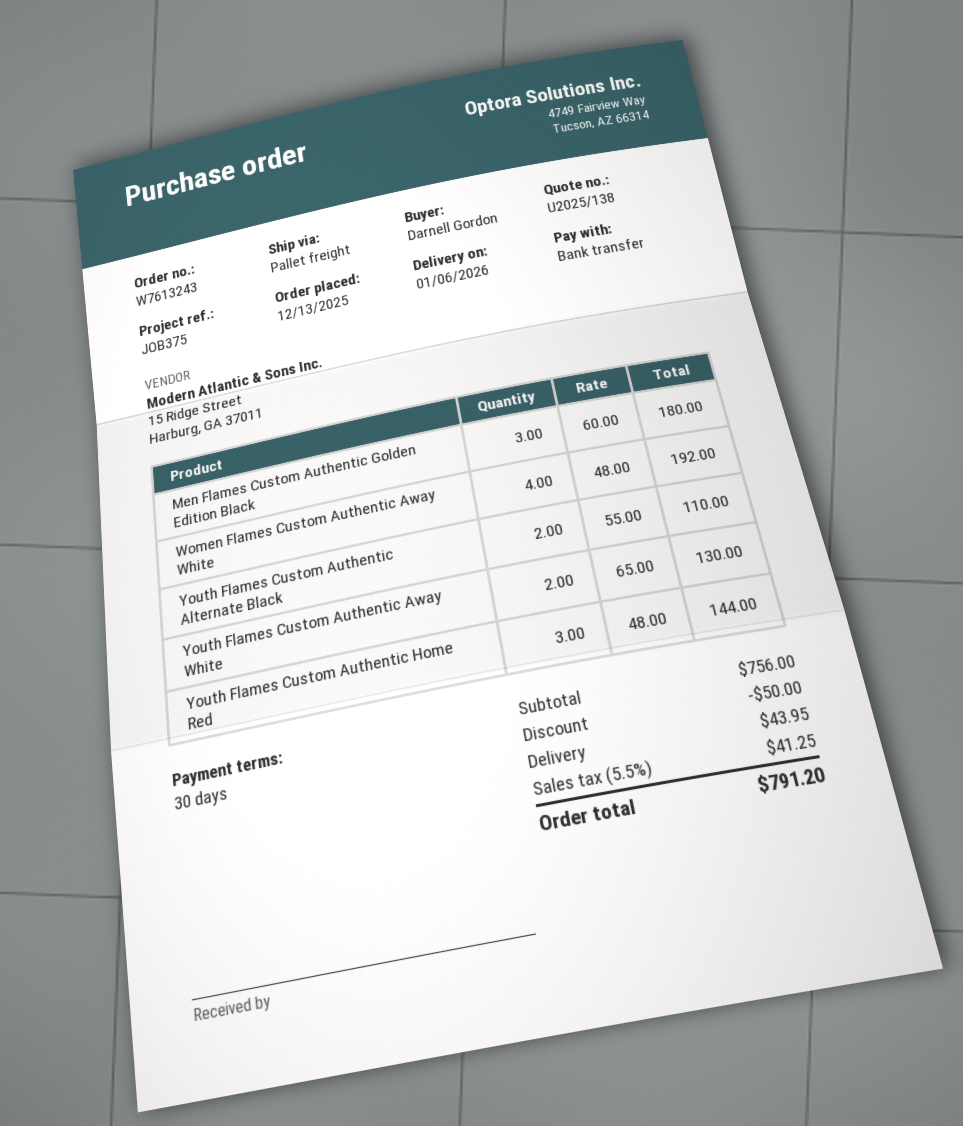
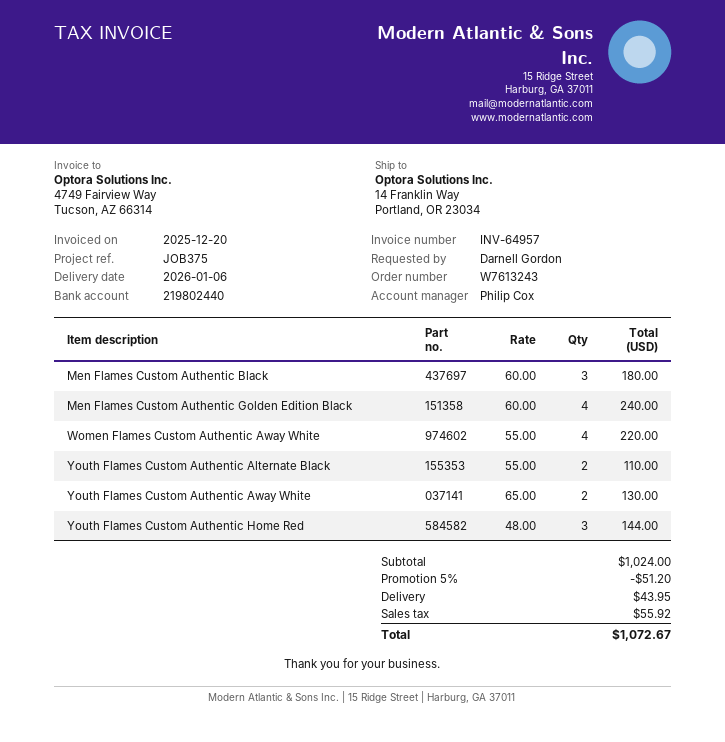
Men Flames Custom Authentic Golden Edition Black: 3 x 60.00 = 180.00 -> 4 x 60.00 = 240.00
Women Flames Custom Authentic Away White: 4 x 48.00 = 192.00 -> 4 x 55.00 = 220.00
Men Flames Custom Authentic Black: none -> 3 x 60.00 = 180.00
subtotal: 756.00 -> 1024.00
discount: 50.00 -> 51.20
tax: 41.25 -> 55.92
total: 791.20 -> 1072.67

